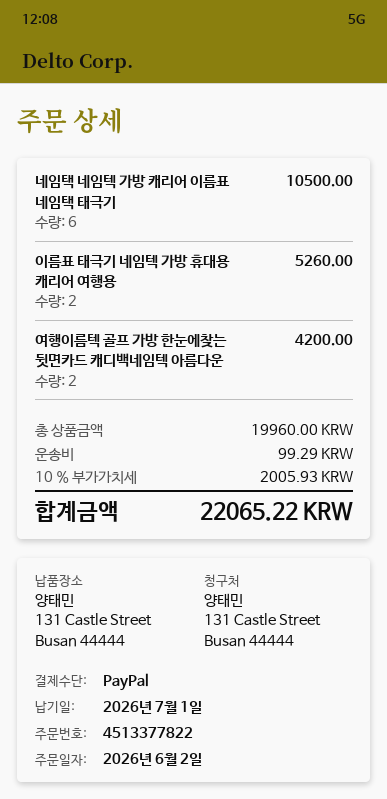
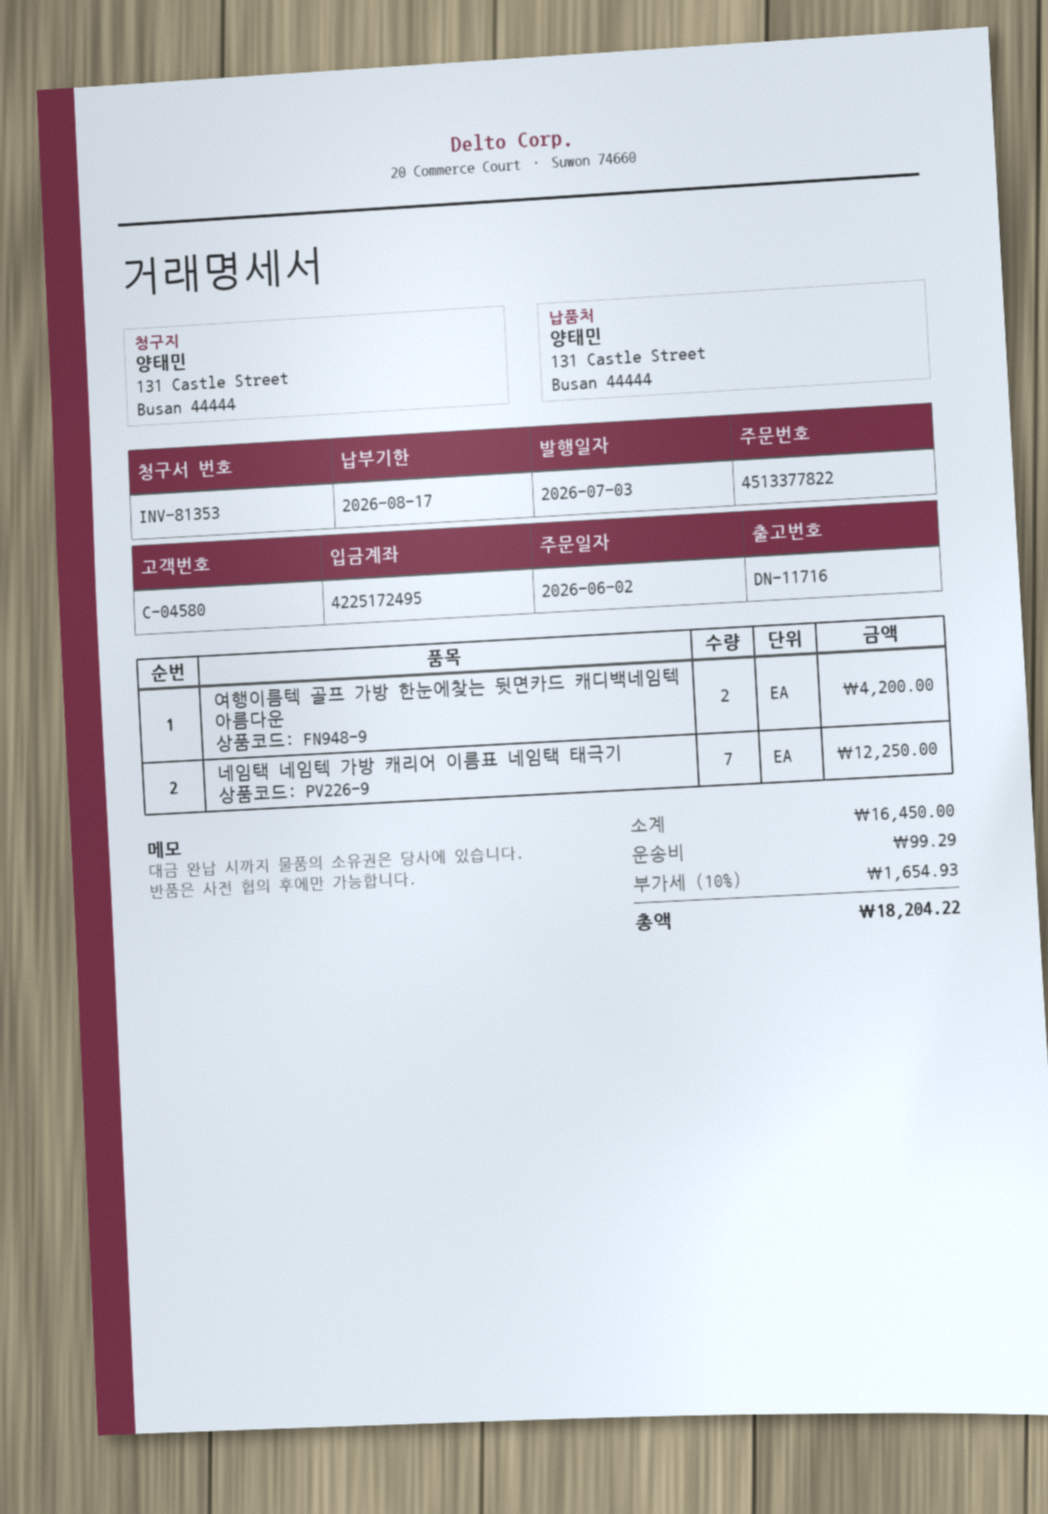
네임택 네임텍 가방 캐리어 이름표 네임택 태극기: 6 for 10500.00 -> 7 for 12250.00
이름표 태극기 네임텍 가방 휴대용 캐리어 여행용: 2 for 5260.00 -> none
subtotal: 19960.00 -> 16450.00
tax: 10% = 2005.93 -> 10% = 1654.93
total: 22065.22 -> 18204.22

